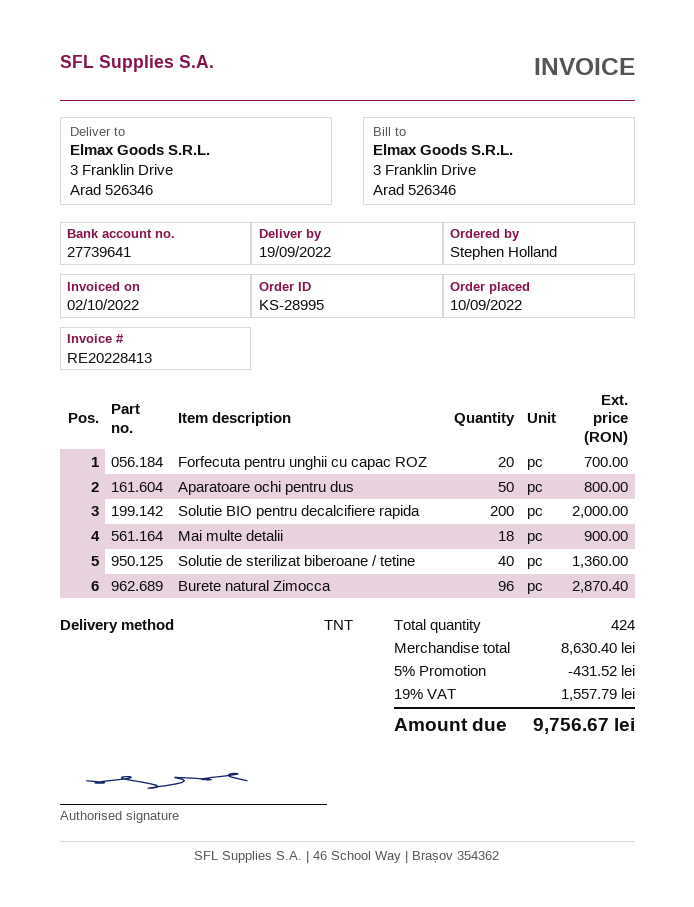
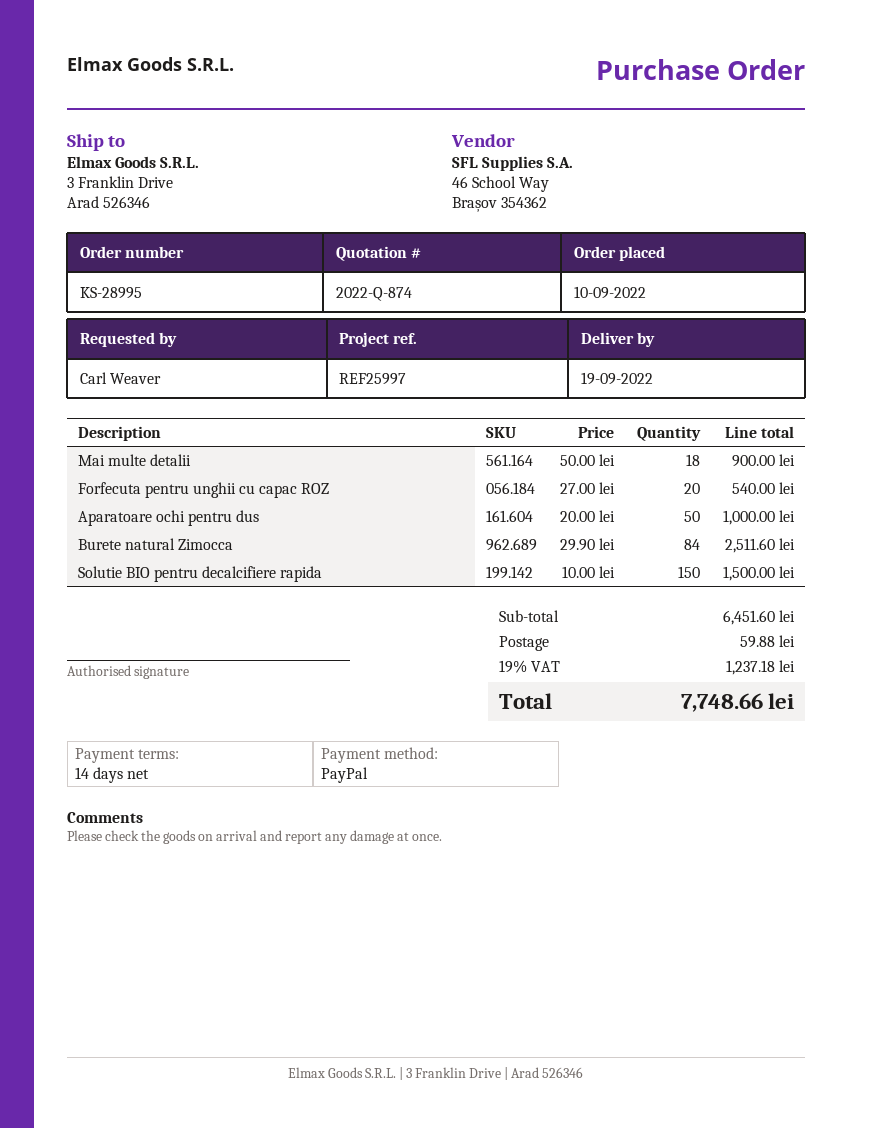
ordered by: Stephen Holland -> Carl Weaver
Forfecuta pentru unghii cu capac ROZ: 20 for 700.00 -> 20 for 540.00
Aparatoare ochi pentru dus: 50 for 800.00 -> 50 for 1000.00
Solutie BIO pentru decalcifiere rapida: 200 for 2000.00 -> 150 for 1500.00
Solutie de sterilizat biberoane / tetine: 40 for 1360.00 -> none
Burete natural Zimocca: 96 for 2870.40 -> 84 for 2511.60
subtotal: 8630.40 -> 6451.60
discount: 5% = 431.52 -> none
shipping: none -> 59.88
tax: 19% = 1557.79 -> 19% = 1237.18
total: 9756.67 -> 7748.66

